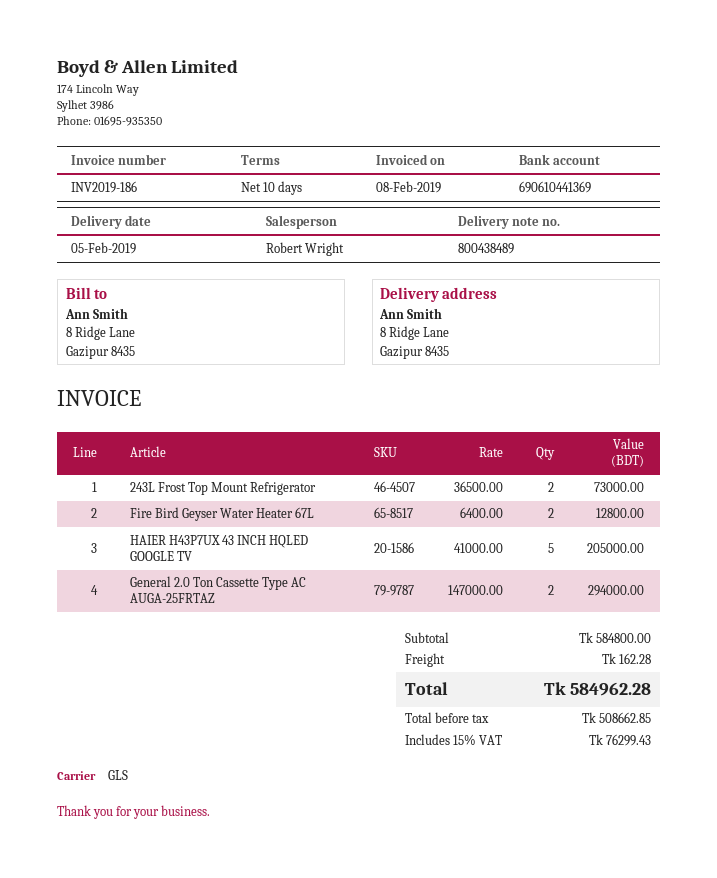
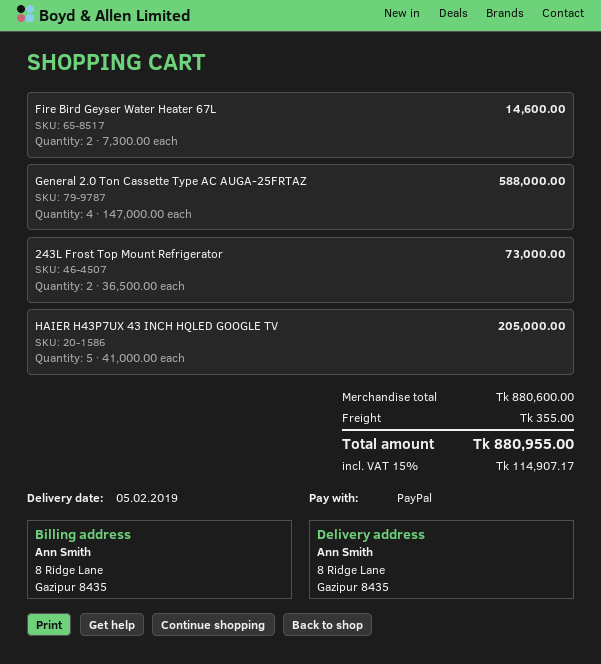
Fire Bird Geyser Water Heater 67L: 2 x 6400.00 = 12800.00 -> 2 x 7300.00 = 14600.00
General 2.0 Ton Cassette Type AC AUGA-25FRTAZ: 2 x 147000.00 = 294000.00 -> 4 x 147000.00 = 588000.00
subtotal: 584800.00 -> 880600.00
shipping: 162.28 -> 355.00
tax: 15% = 76299.43 -> 15% = 114907.17
total: 584962.28 -> 880955.00

